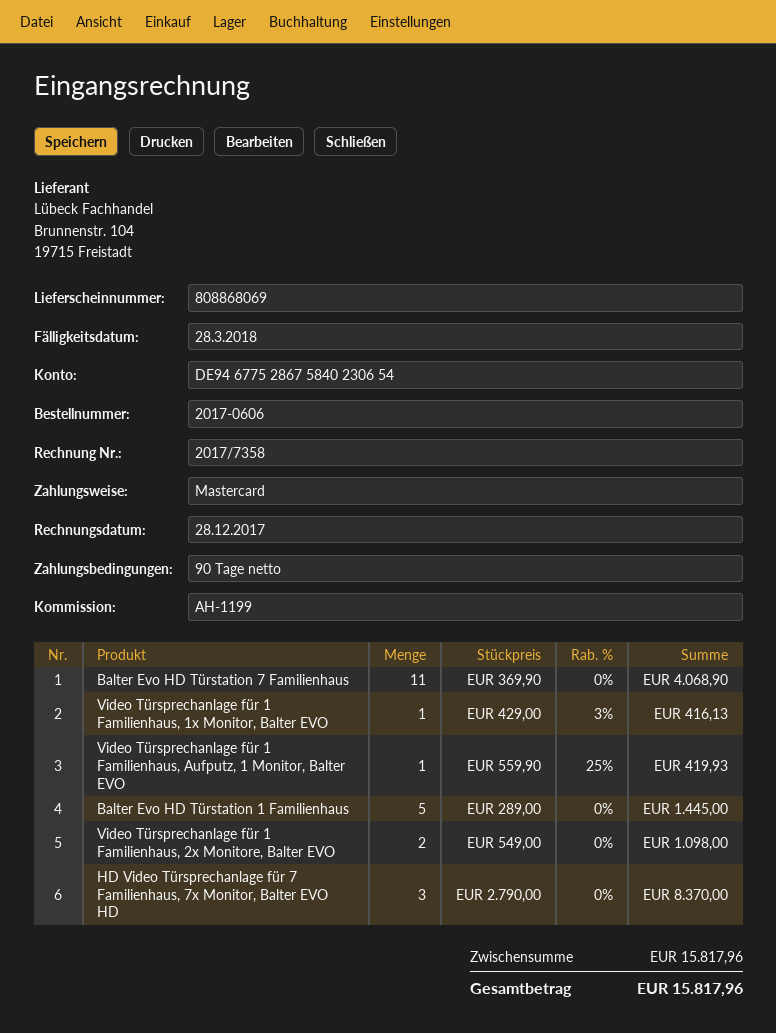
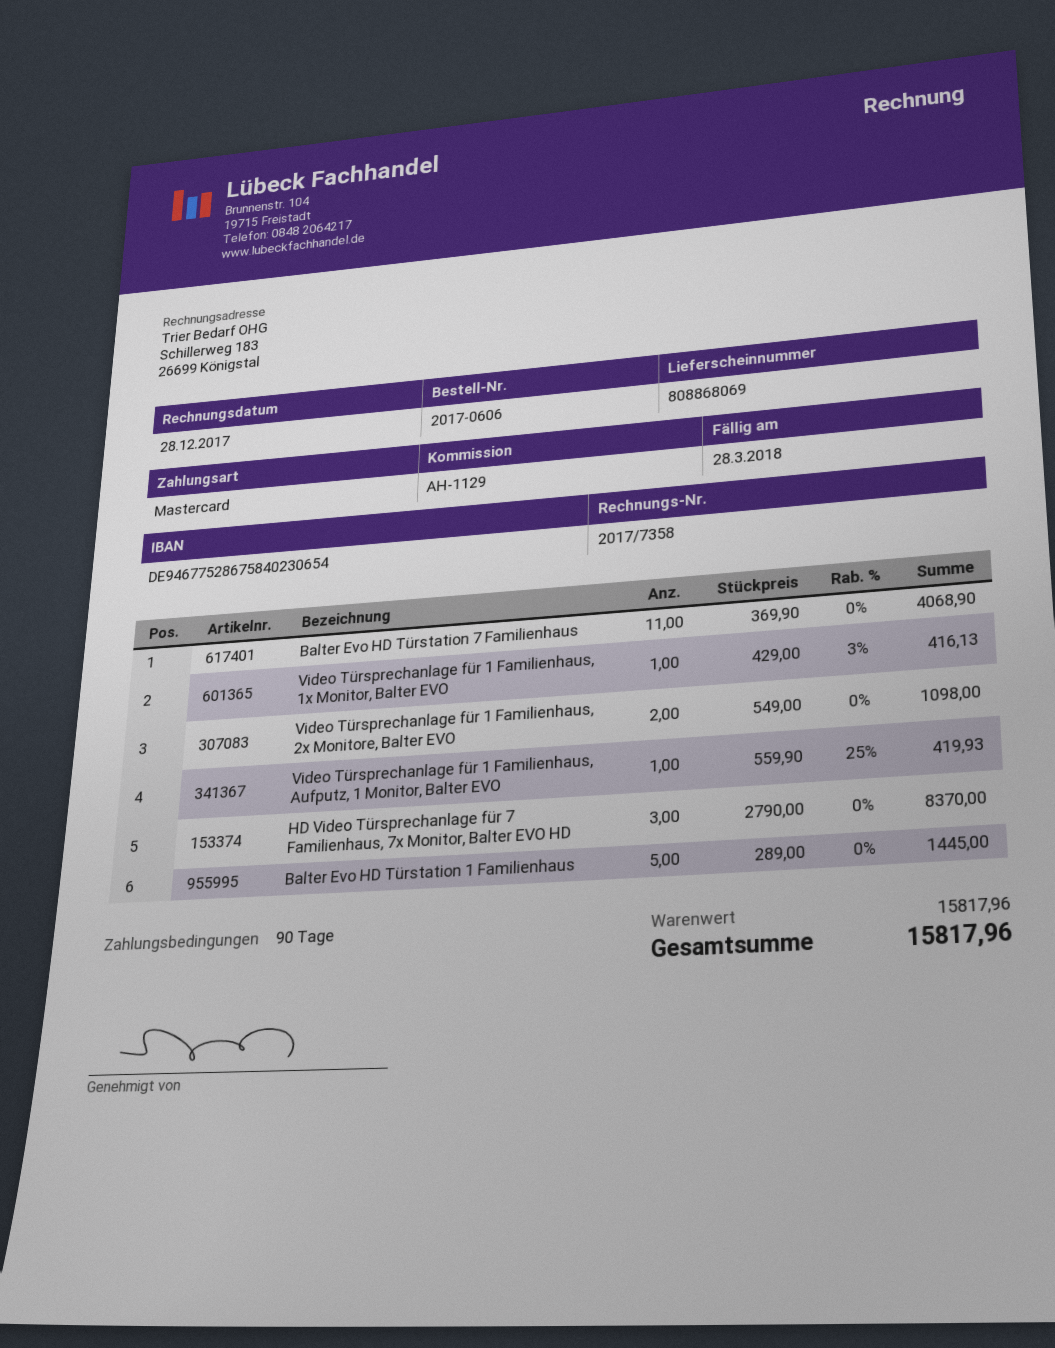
reference: AH-1199 -> AH-1129

